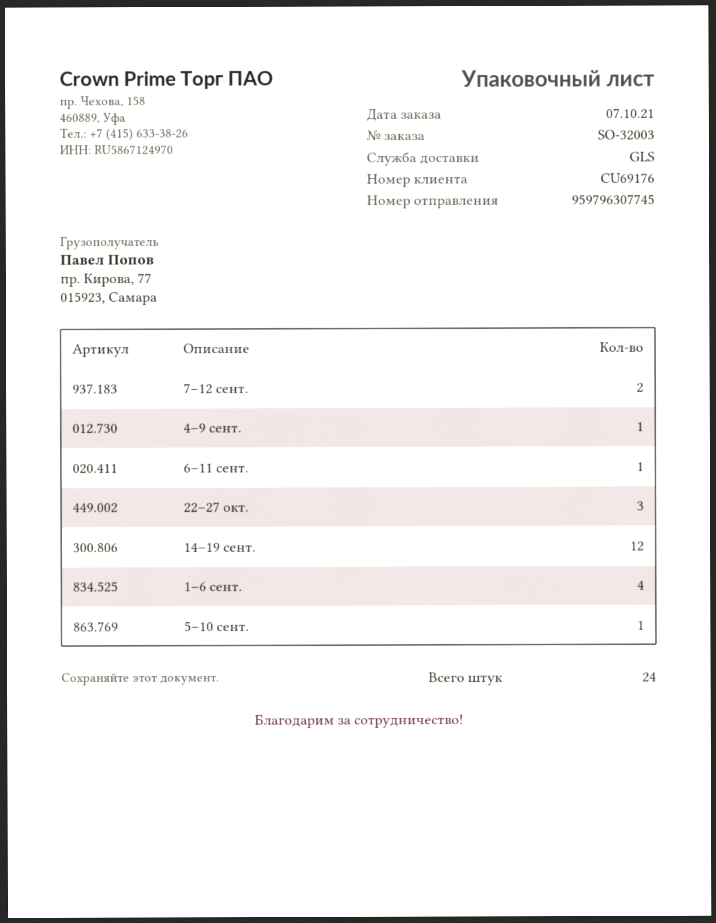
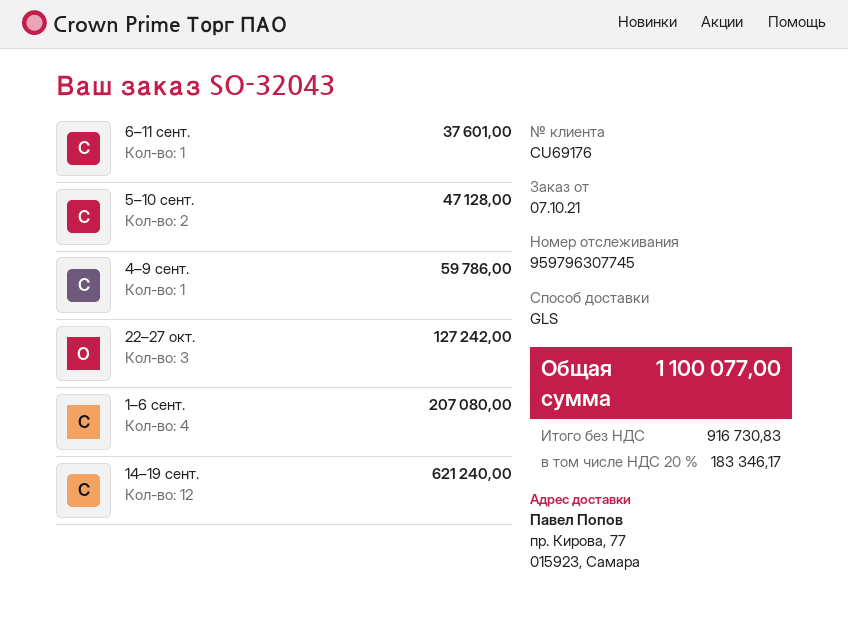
order number: SO-32003 -> SO-32043
7–12 сент.: 2 -> none
5–10 сент.: 1 -> 2

